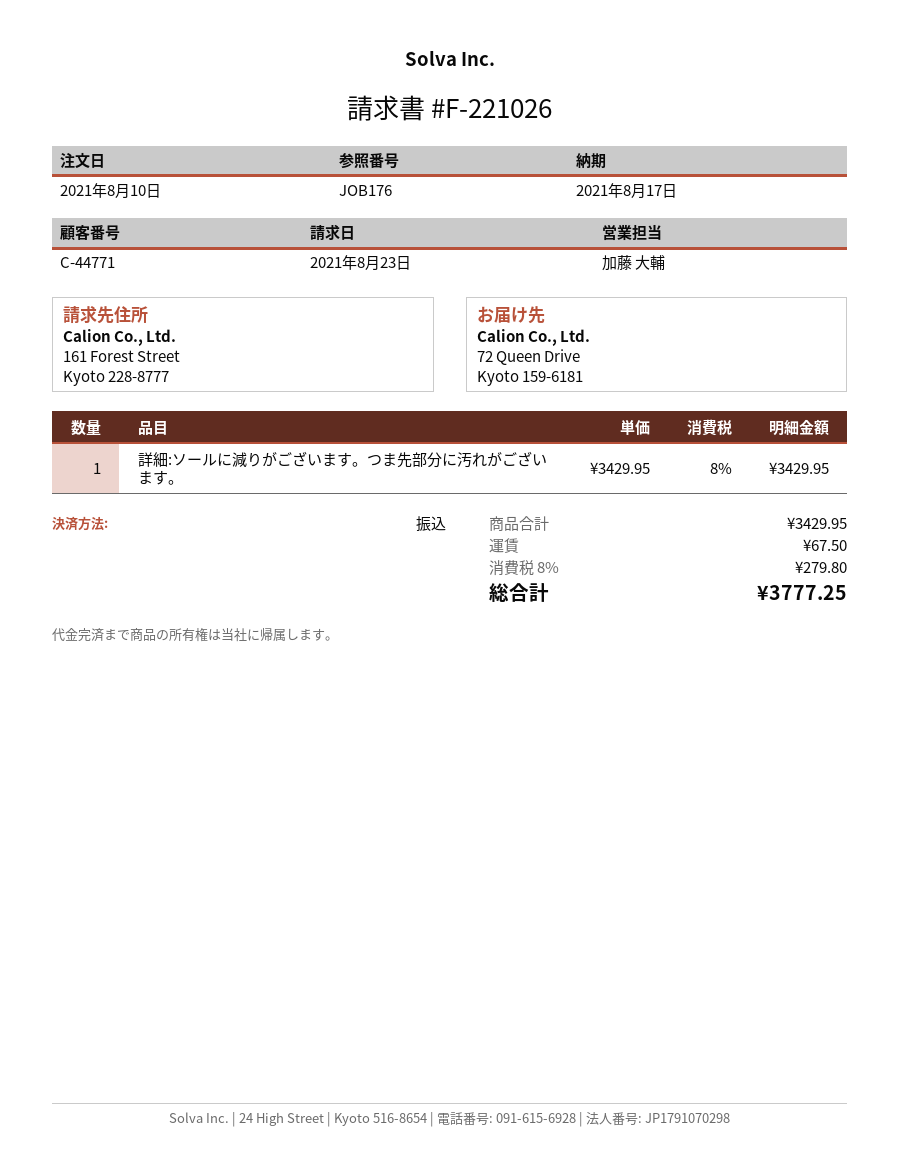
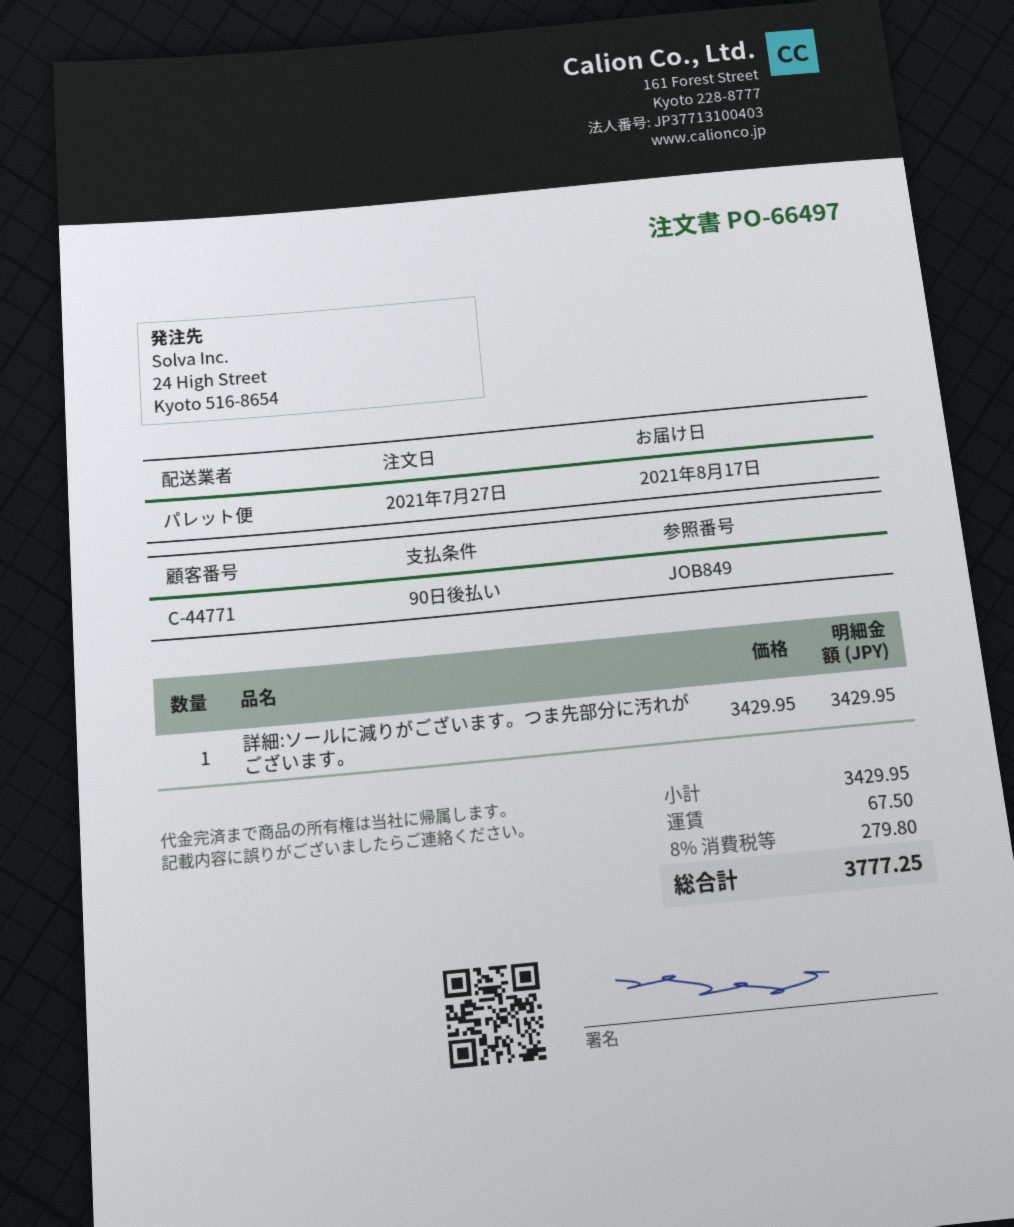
order date: 2021-08-10 -> 2021-07-27
reference: JOB176 -> JOB849

